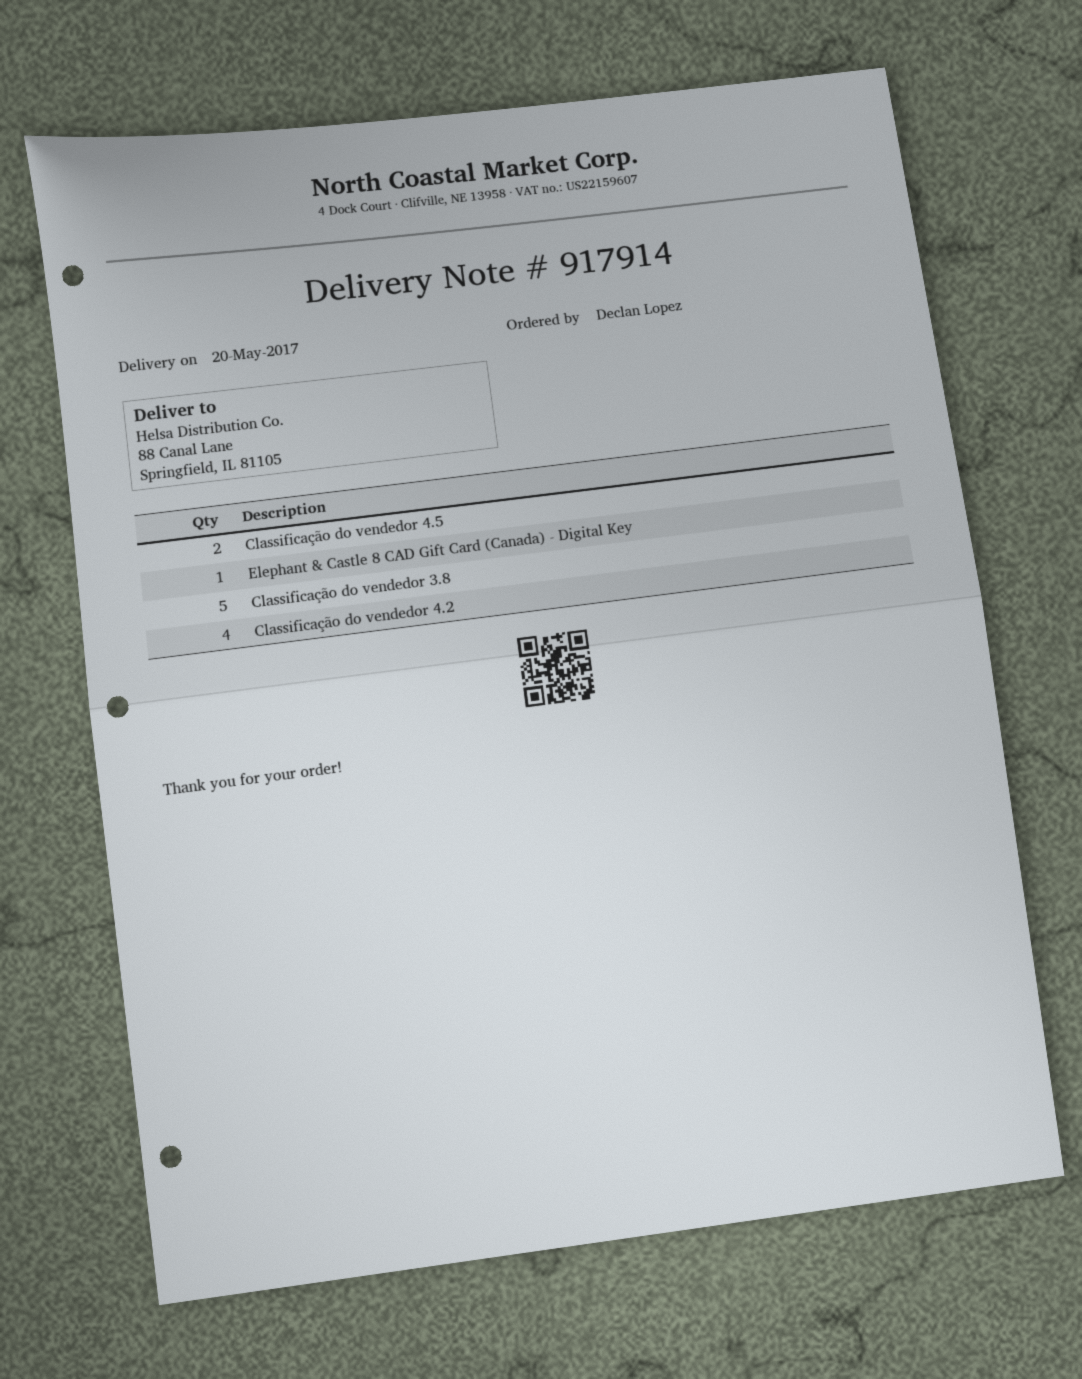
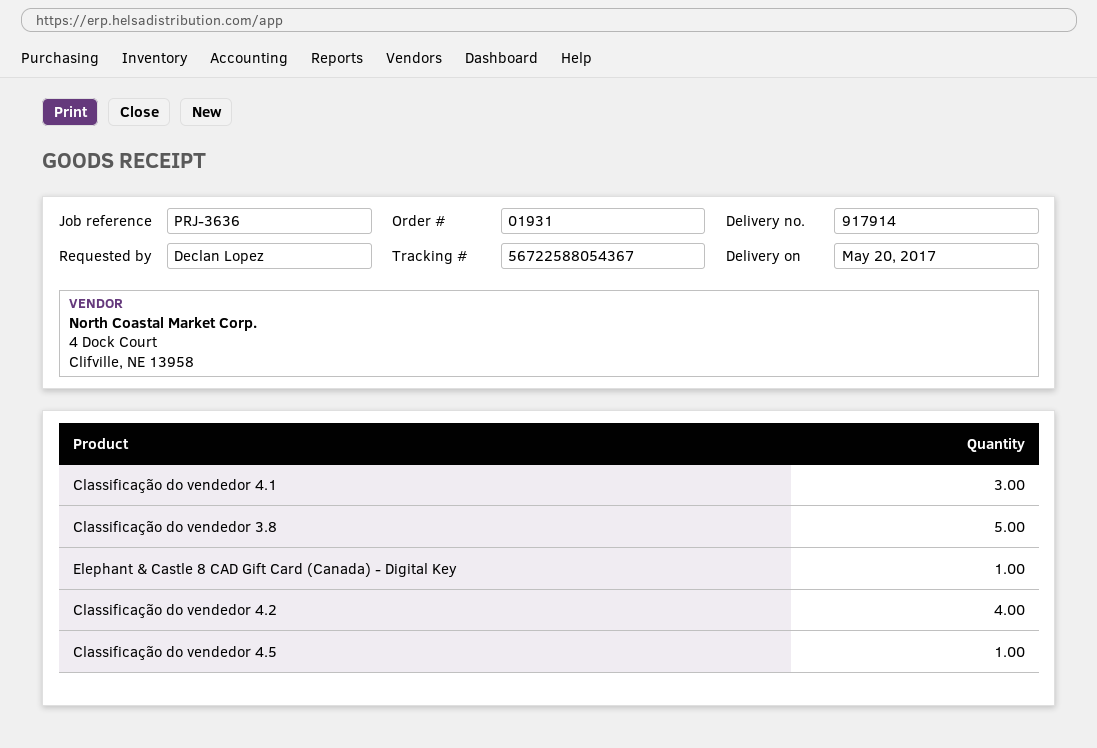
Classificação do vendedor 4.5: 2 -> 1
Classificação do vendedor 4.1: none -> 3

